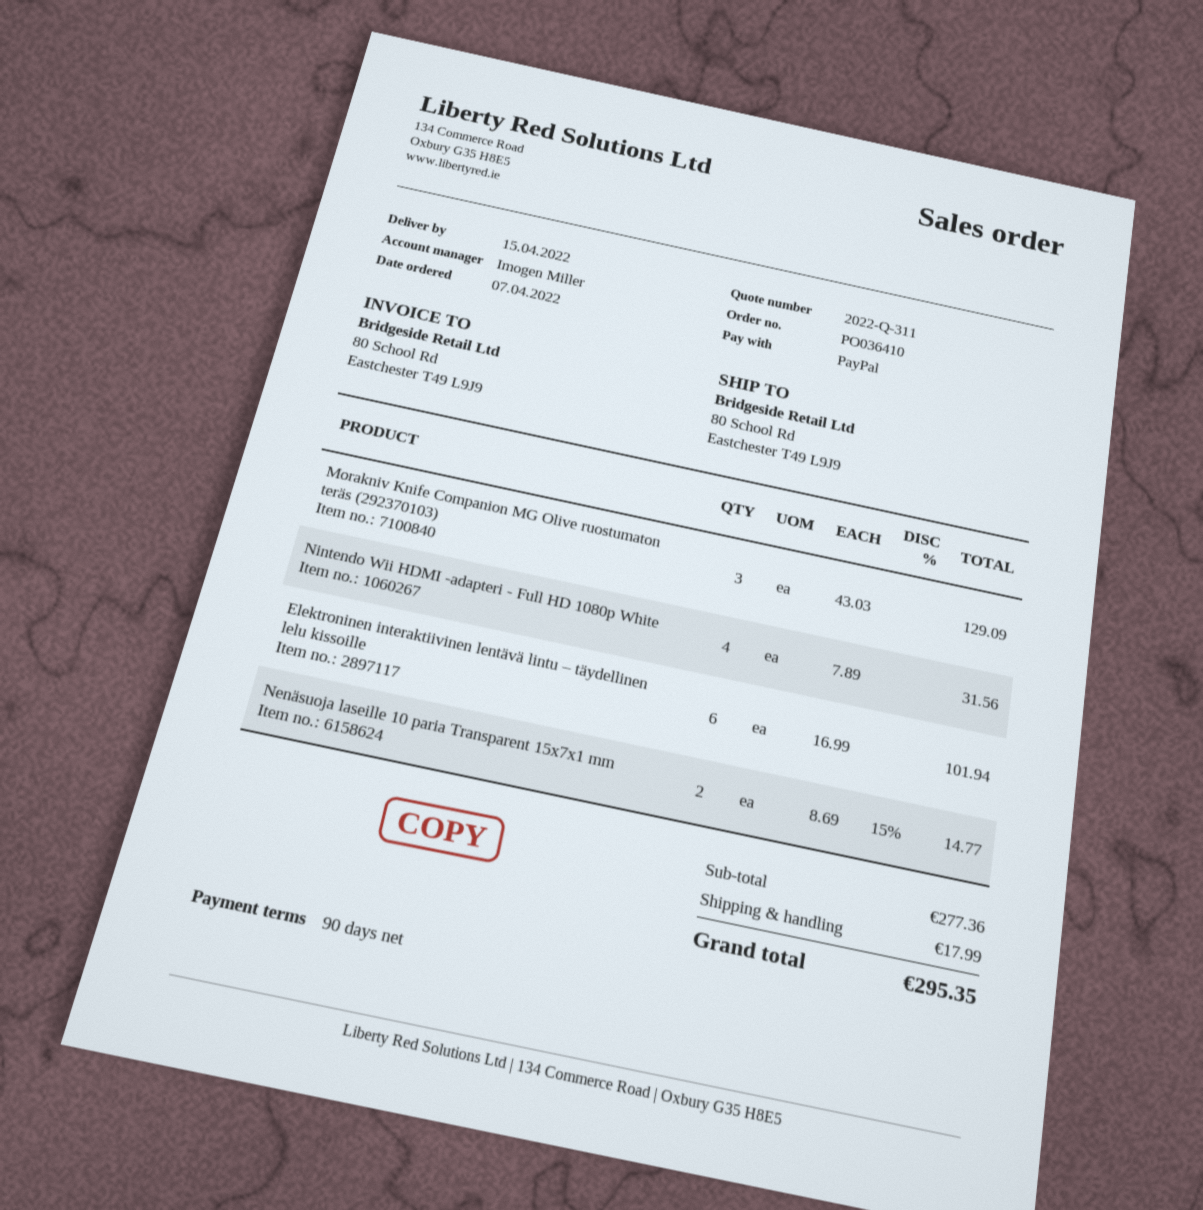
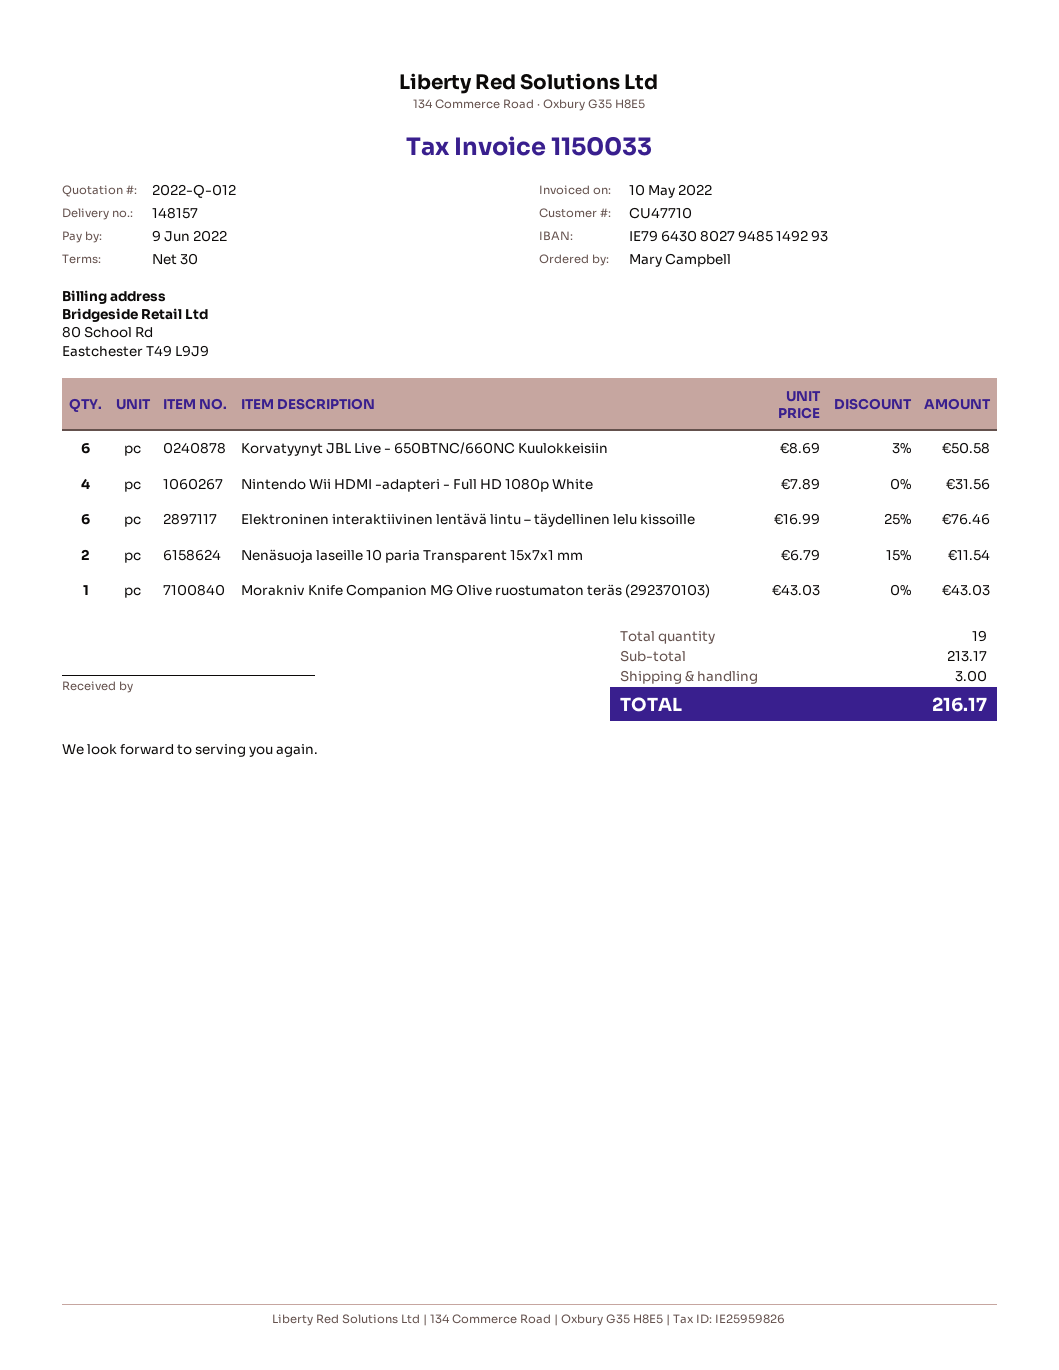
quote number: 2022-Q-311 -> 2022-Q-012
payment terms: 90 days -> 30 days
Morakniv Knife Companion MG Olive ruostumaton teräs (292370103): 3 x 43.03 = 129.09 -> 1 x 43.03 = 43.03
Elektroninen interaktiivinen lentävä lintu – täydellinen lelu kissoille: 6 x 16.99 = 101.94 -> 6 x 16.99 - 25% = 76.46
Nenäsuoja laseille 10 paria Transparent 15x7x1 mm: 2 x 8.69 - 15% = 14.77 -> 2 x 6.79 - 15% = 11.54
Korvatyynyt JBL Live - 650BTNC/660NC Kuulokkeisiin: none -> 6 x 8.69 - 3% = 50.58
subtotal: 277.36 -> 213.17
shipping: 17.99 -> 3.00
total: 295.35 -> 216.17

